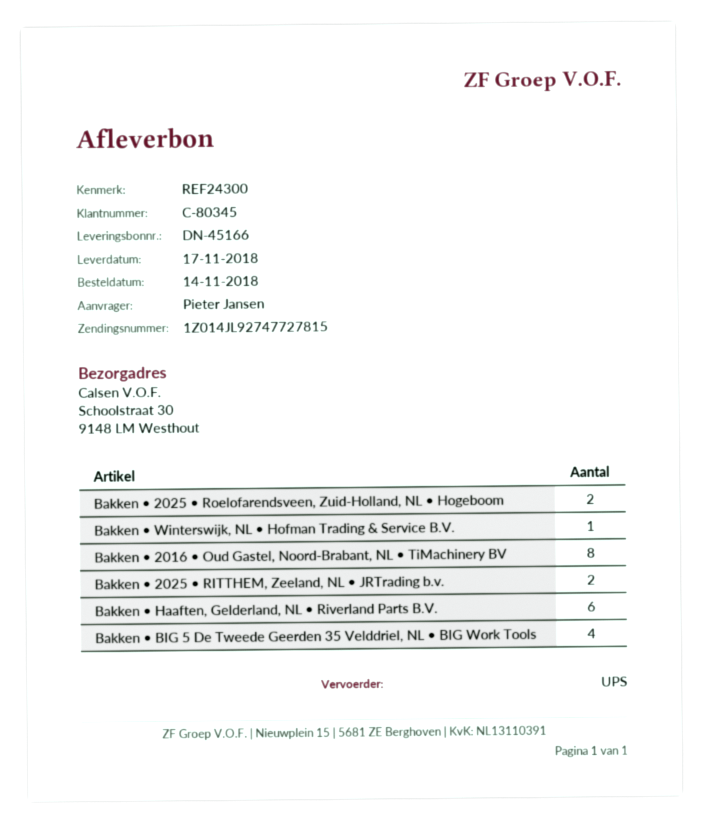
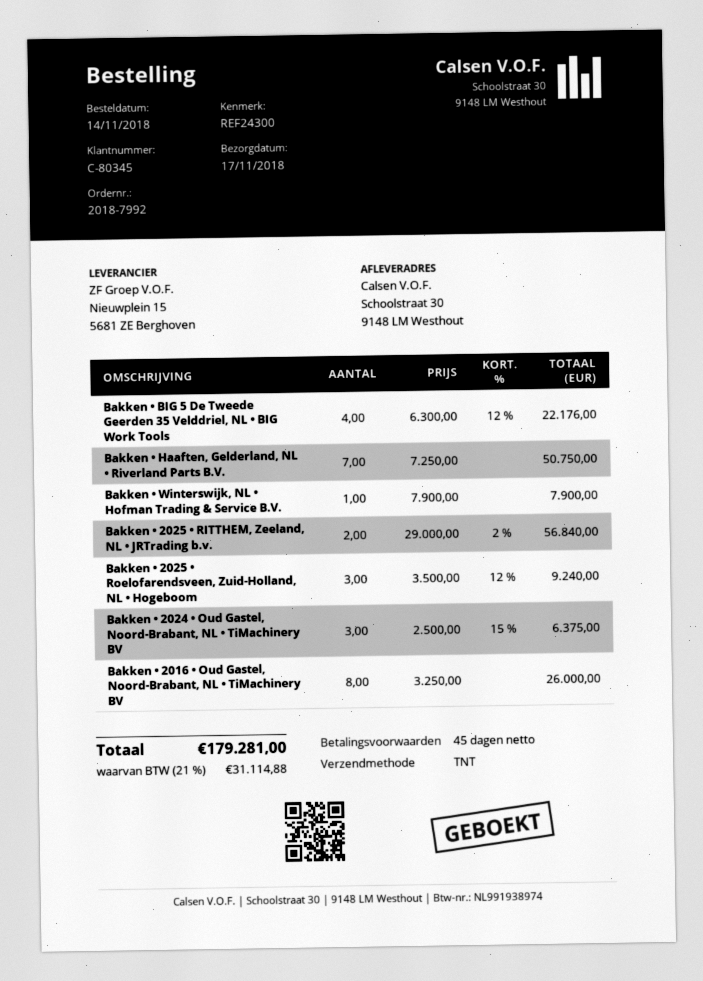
shipping method: UPS -> TNT
Bakken • 2025 • Roelofarendsveen, Zuid-Holland, NL • Hogeboom: 2 -> 3
Bakken • Haaften, Gelderland, NL • Riverland Parts B.V.: 6 -> 7
Bakken • 2024 • Oud Gastel, Noord-Brabant, NL • TiMachinery BV: none -> 3

